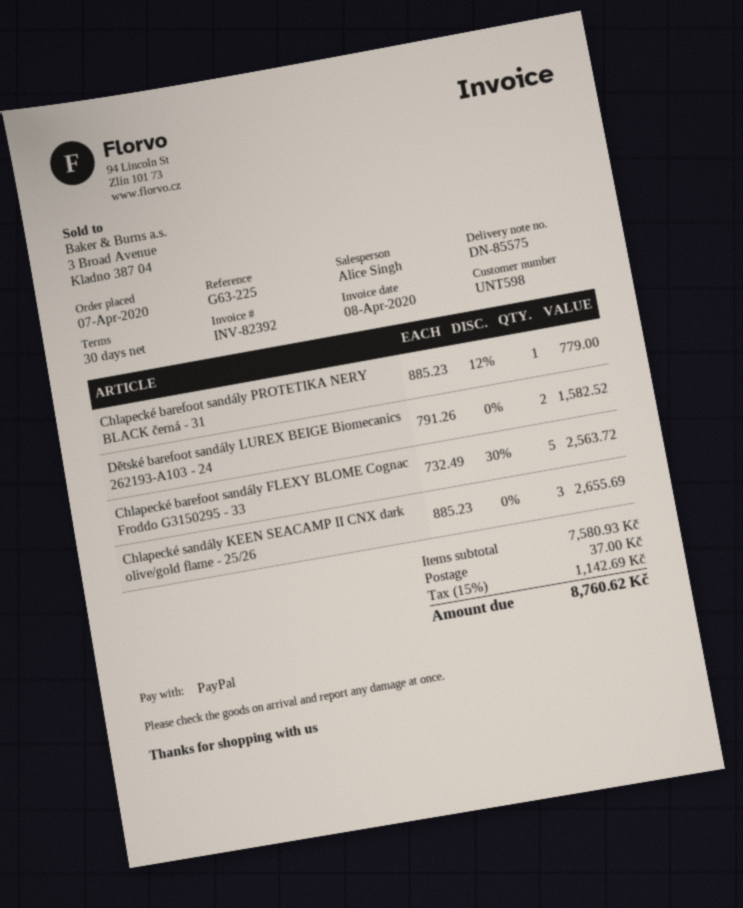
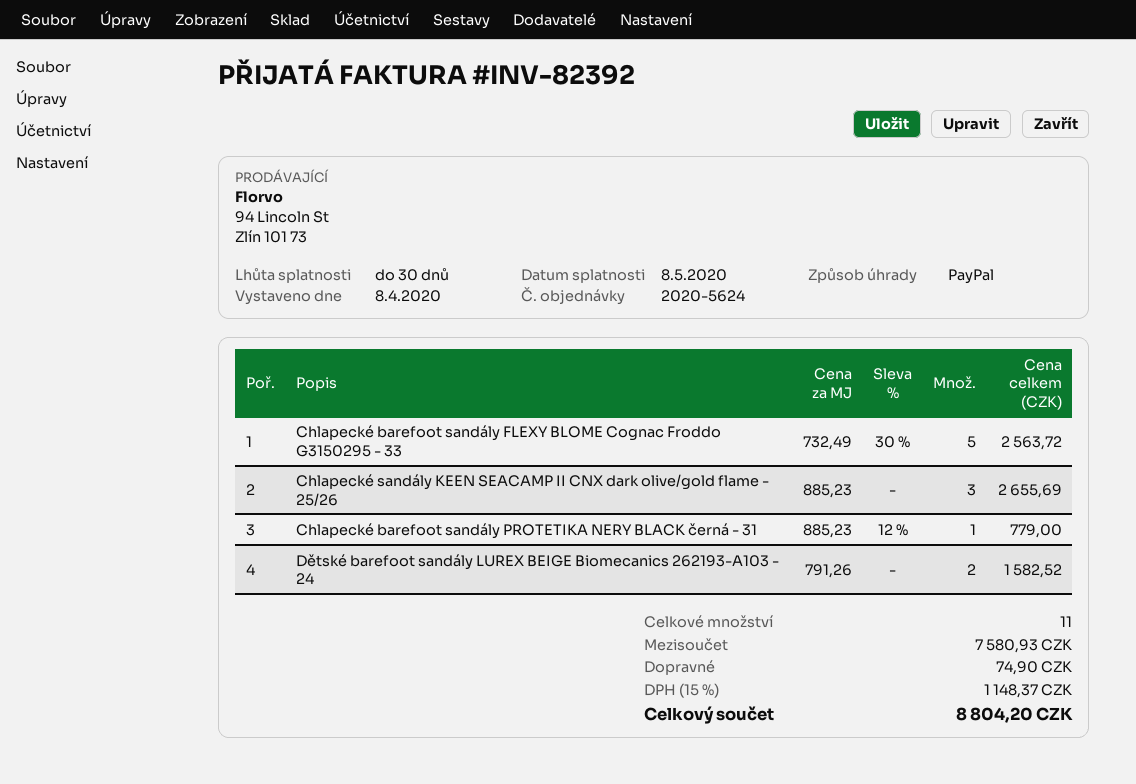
shipping: 37.00 -> 74.90
tax: 15% = 1142.69 -> 15% = 1148.37
total: 8760.62 -> 8804.20

